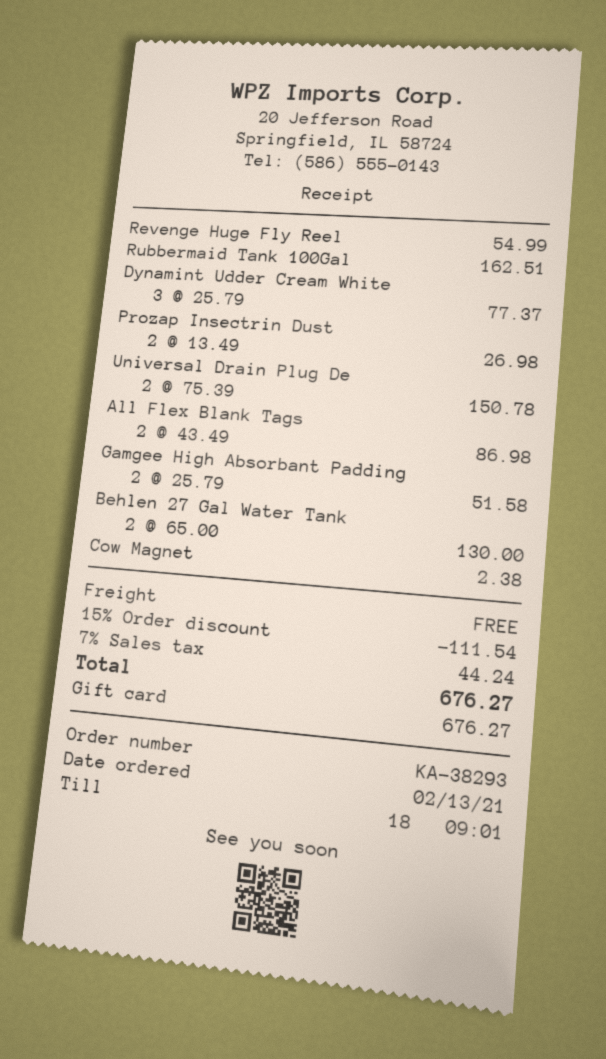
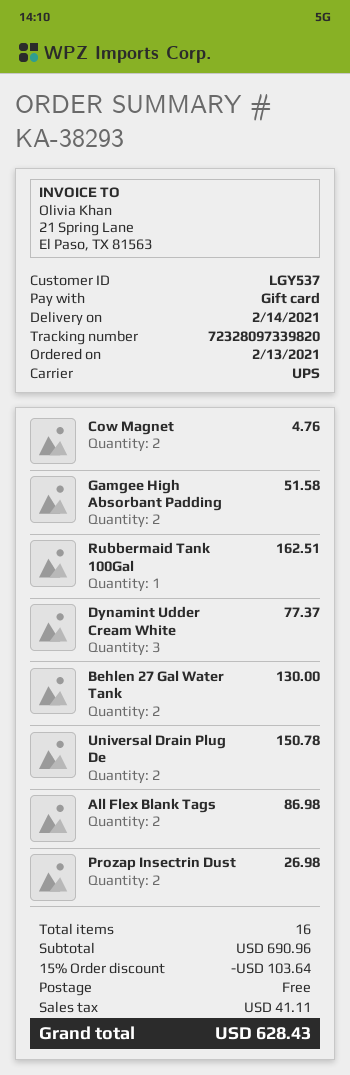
Revenge Huge Fly Reel: 1 for 54.99 -> none
Cow Magnet: 1 for 2.38 -> 2 for 4.76
discount: 15% = 111.54 -> 15% = 103.64
tax: 44.24 -> 41.11
total: 676.27 -> 628.43

